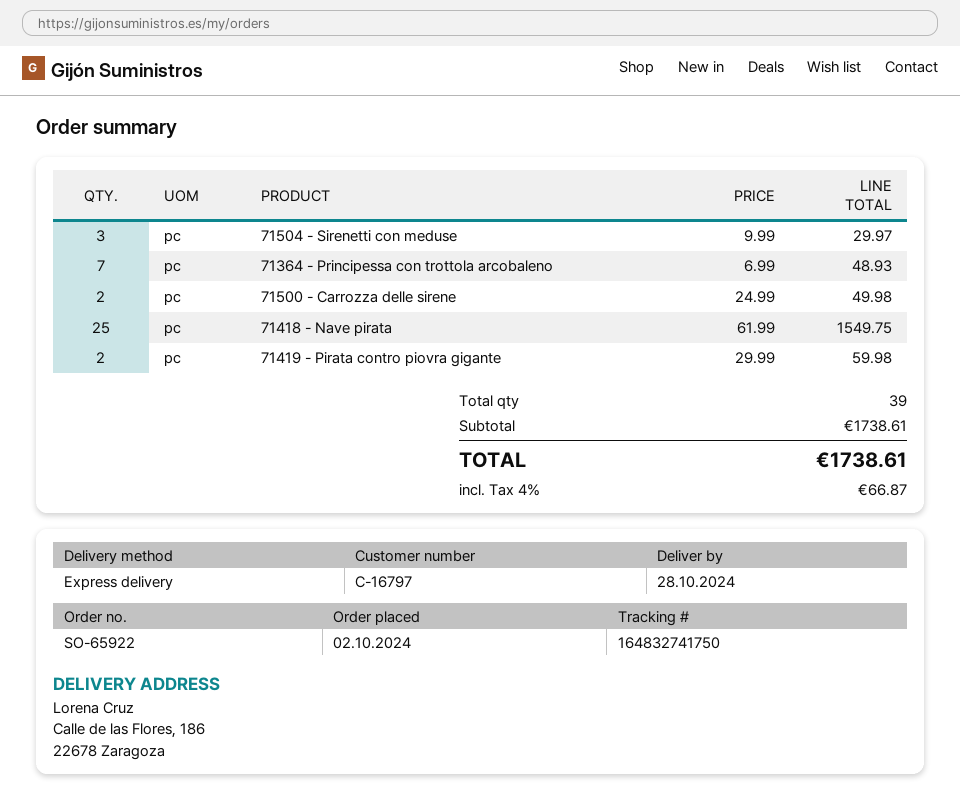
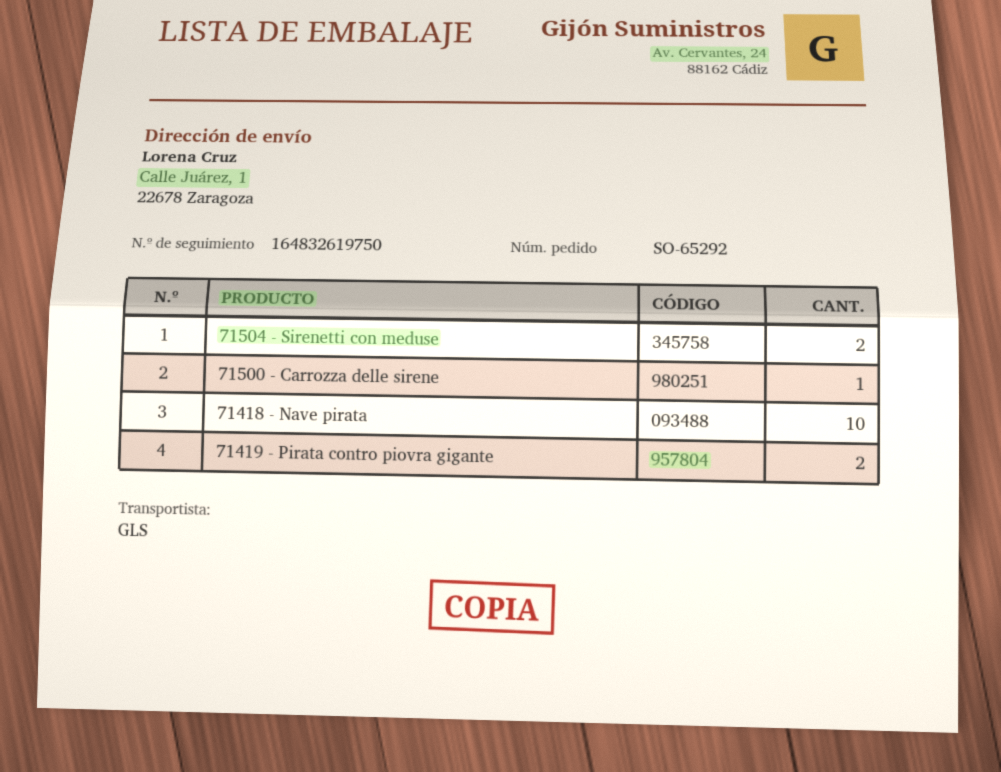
order number: SO-65922 -> SO-65292
shipping method: express -> GLS
tracking number: 164832741750 -> 164832619750
ship to: Calle de las Flores, 186, 22678 Zaragoza -> Calle Juárez, 1, 22678 Zaragoza
71504 - Sirenetti con meduse: 3 -> 2
71364 - Principessa con trottola arcobaleno: 7 -> none
71500 - Carrozza delle sirene: 2 -> 1
71418 - Nave pirata: 25 -> 10

